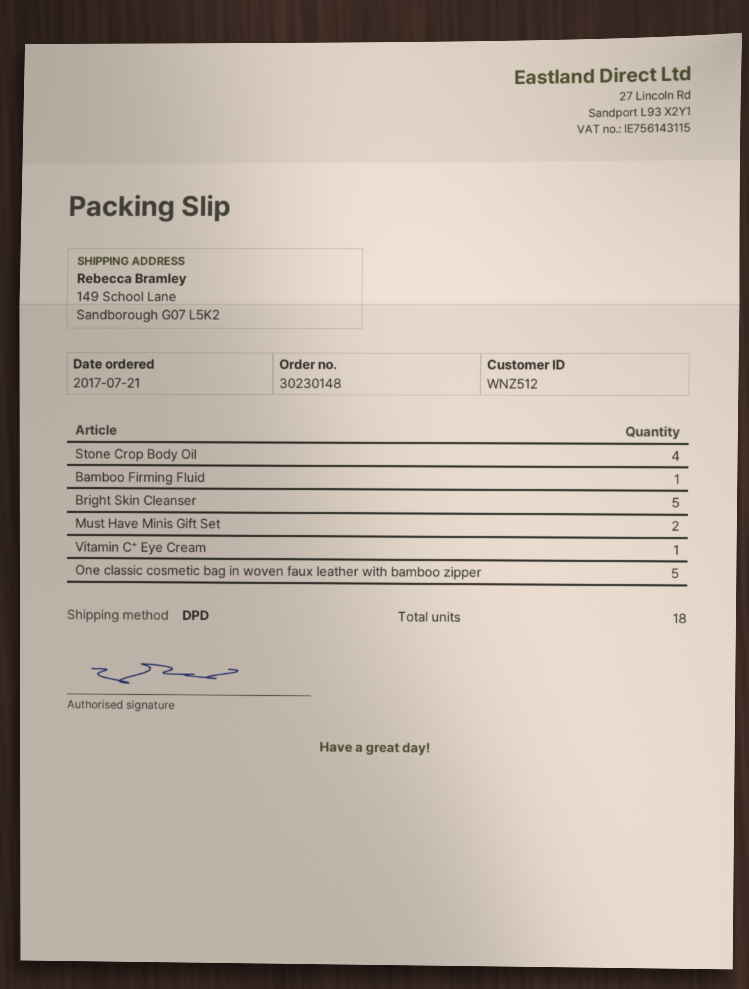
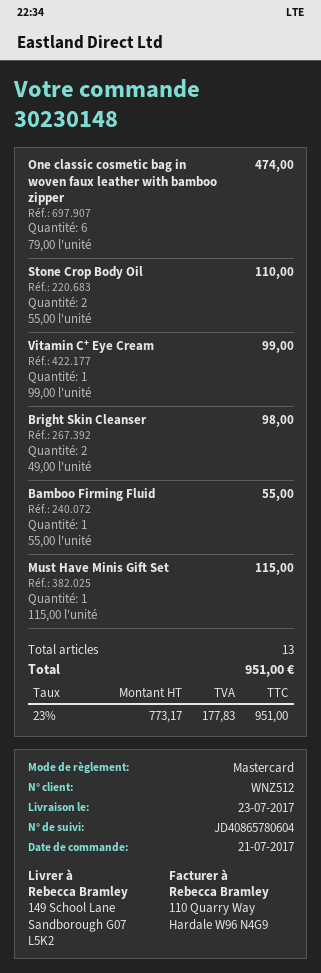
Stone Crop Body Oil: 4 -> 2
Bright Skin Cleanser: 5 -> 2
Must Have Minis Gift Set: 2 -> 1
One classic cosmetic bag in woven faux leather with bamboo zipper: 5 -> 6
total quantity: 18 -> 13

